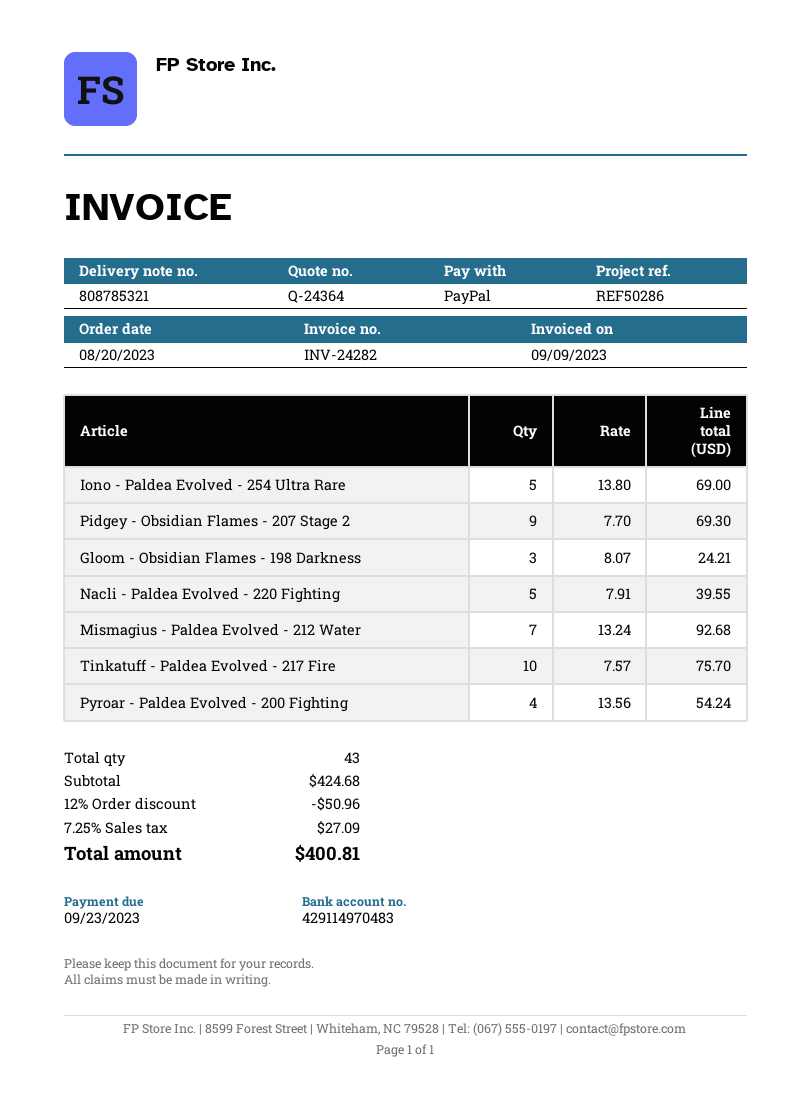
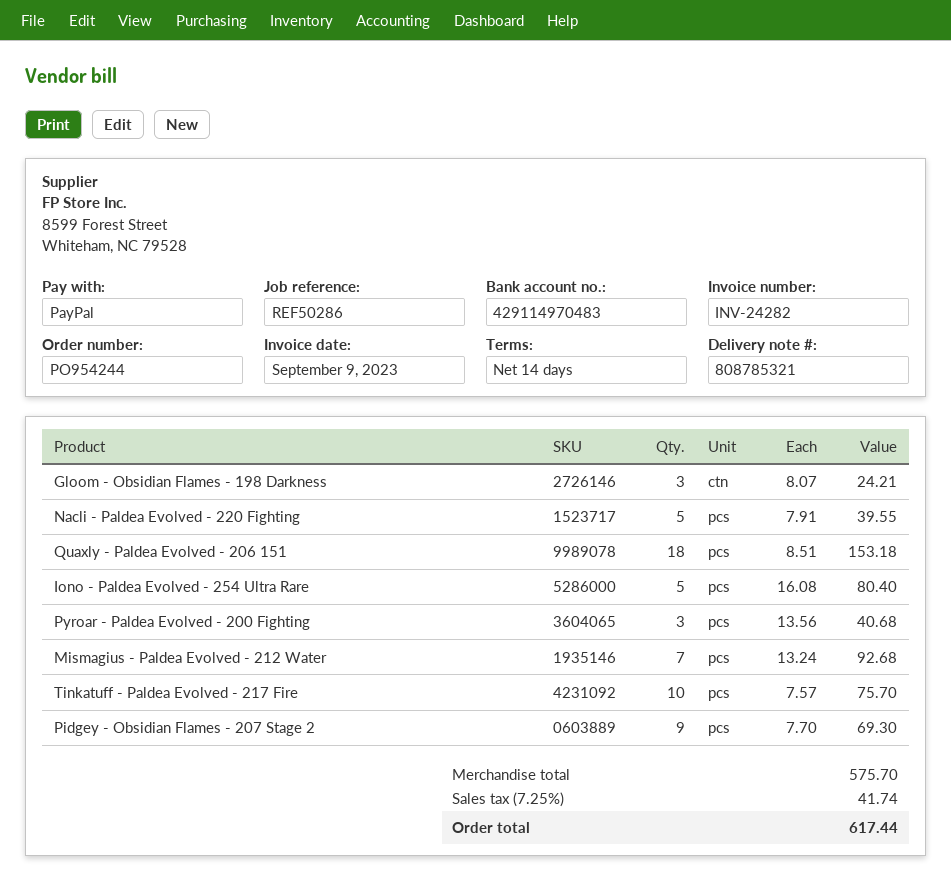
Iono - Paldea Evolved - 254 Ultra Rare: 5 x 13.80 = 69.00 -> 5 x 16.08 = 80.40
Pyroar - Paldea Evolved - 200 Fighting: 4 x 13.56 = 54.24 -> 3 x 13.56 = 40.68
Quaxly - Paldea Evolved - 206 151: none -> 18 x 8.51 = 153.18
subtotal: 424.68 -> 575.70
discount: 12% = 50.96 -> none
tax: 7.25% = 27.09 -> 7.25% = 41.74
total: 400.81 -> 617.44

